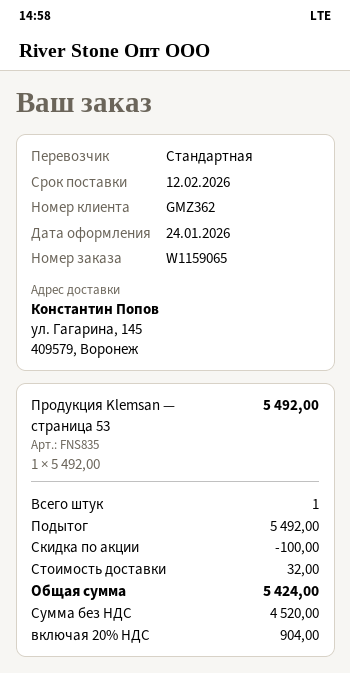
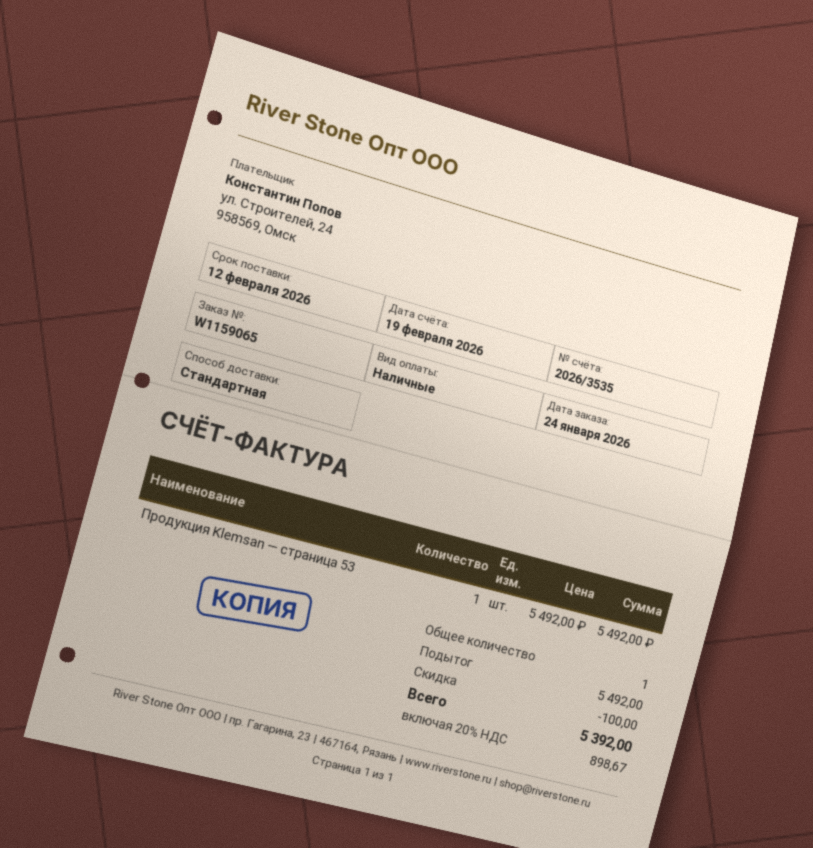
shipping: 32.00 -> none
tax: 20% = 904.00 -> 20% = 898.67
total: 5424.00 -> 5392.00

